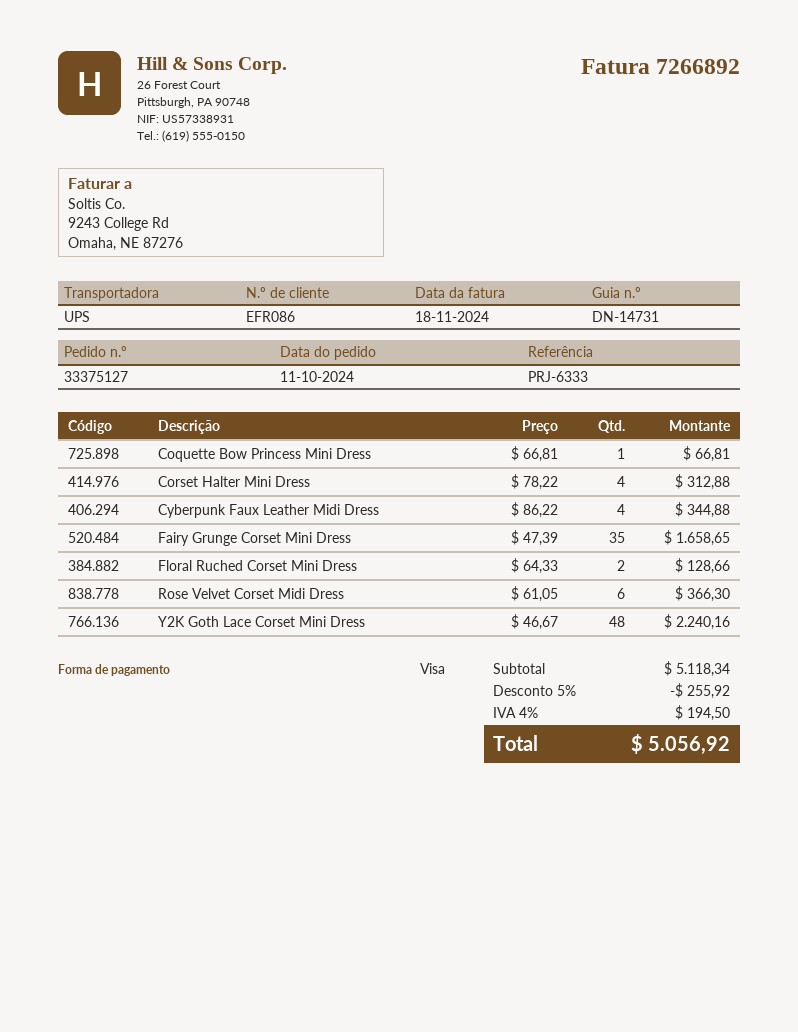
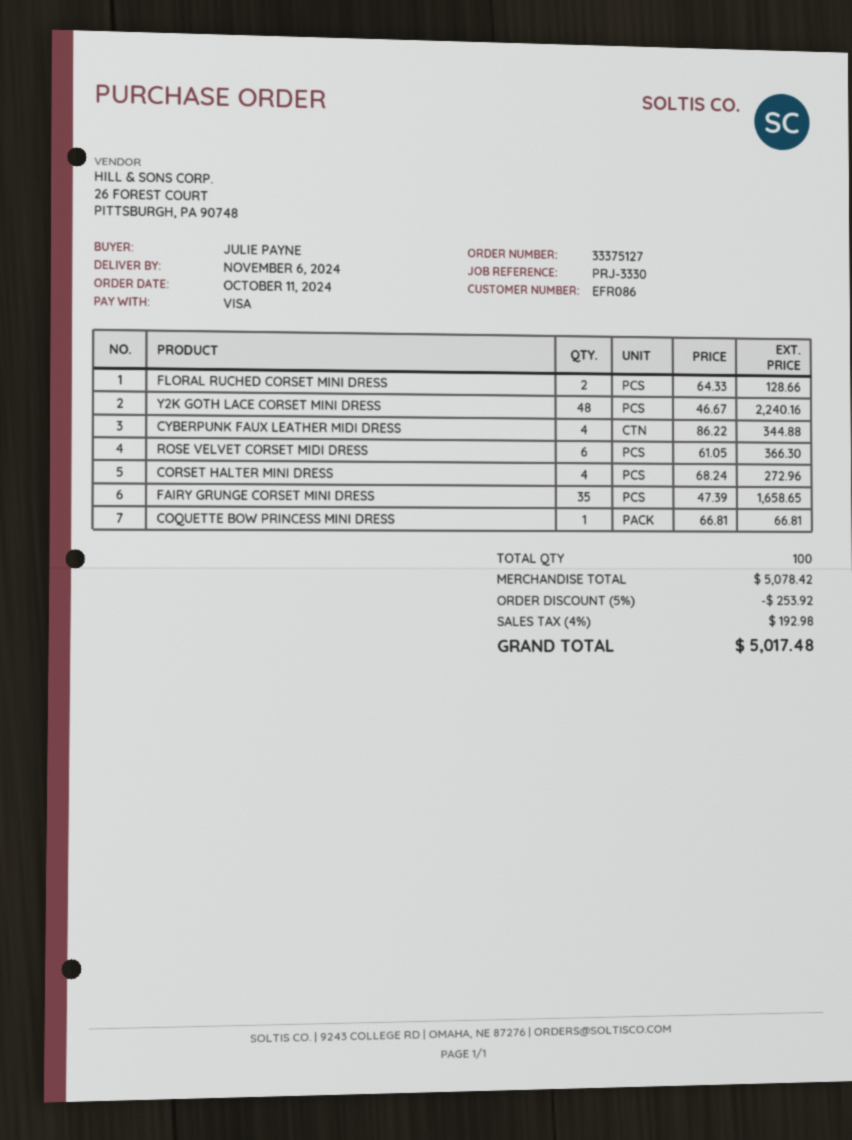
reference: PRJ-6333 -> PRJ-3330
Corset Halter Mini Dress: 4 x 78.22 = 312.88 -> 4 x 68.24 = 272.96
subtotal: 5118.34 -> 5078.42
discount: 5% = 255.92 -> 5% = 253.92
tax: 4% = 194.50 -> 4% = 192.98
total: 5056.92 -> 5017.48

